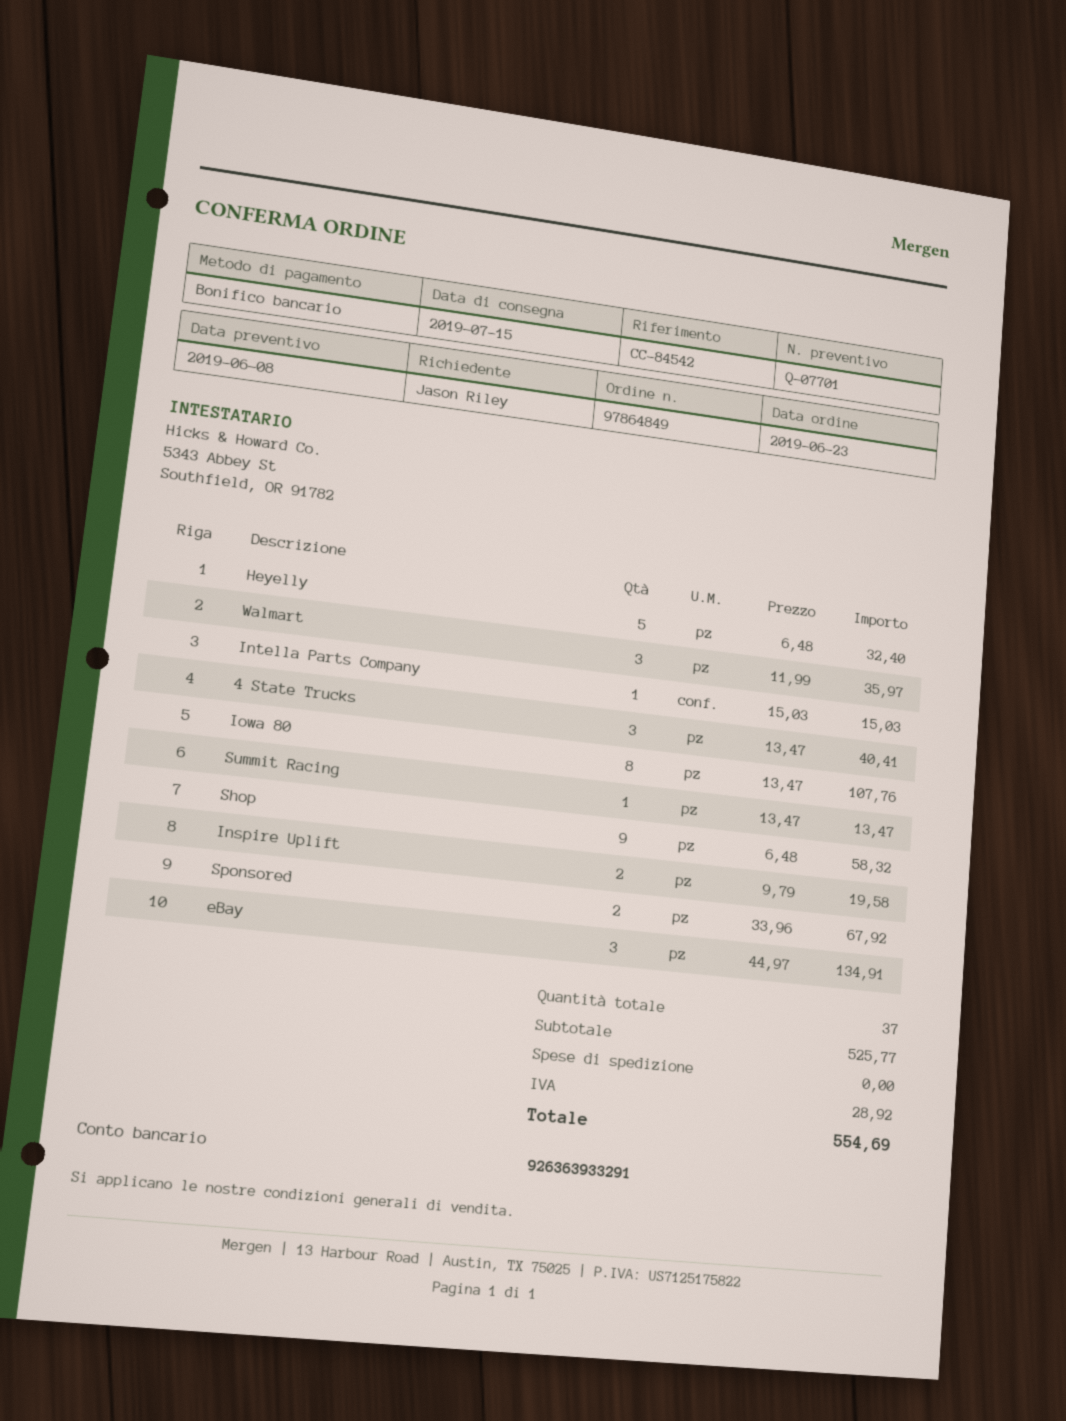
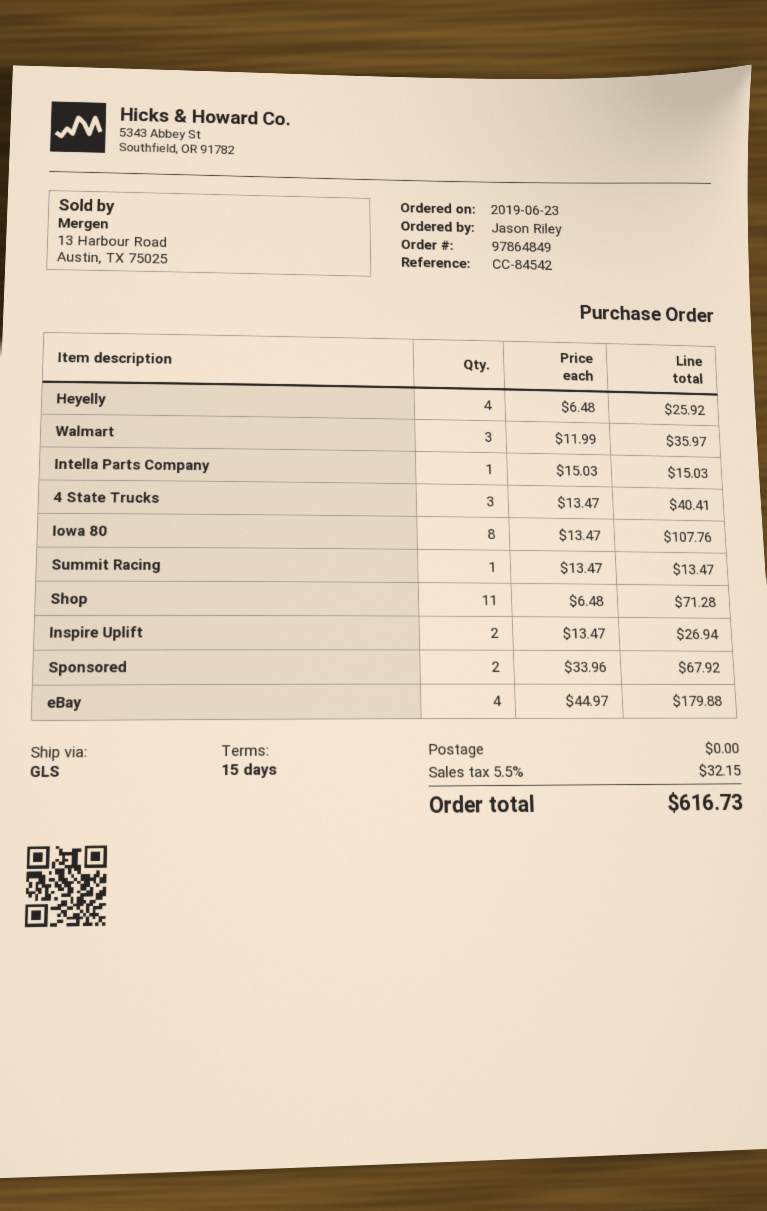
Heyelly: 5 x 6.48 = 32.40 -> 4 x 6.48 = 25.92
Shop: 9 x 6.48 = 58.32 -> 11 x 6.48 = 71.28
Inspire Uplift: 2 x 9.79 = 19.58 -> 2 x 13.47 = 26.94
eBay: 3 x 44.97 = 134.91 -> 4 x 44.97 = 179.88
tax: 28.92 -> 32.15
total: 554.69 -> 616.73

